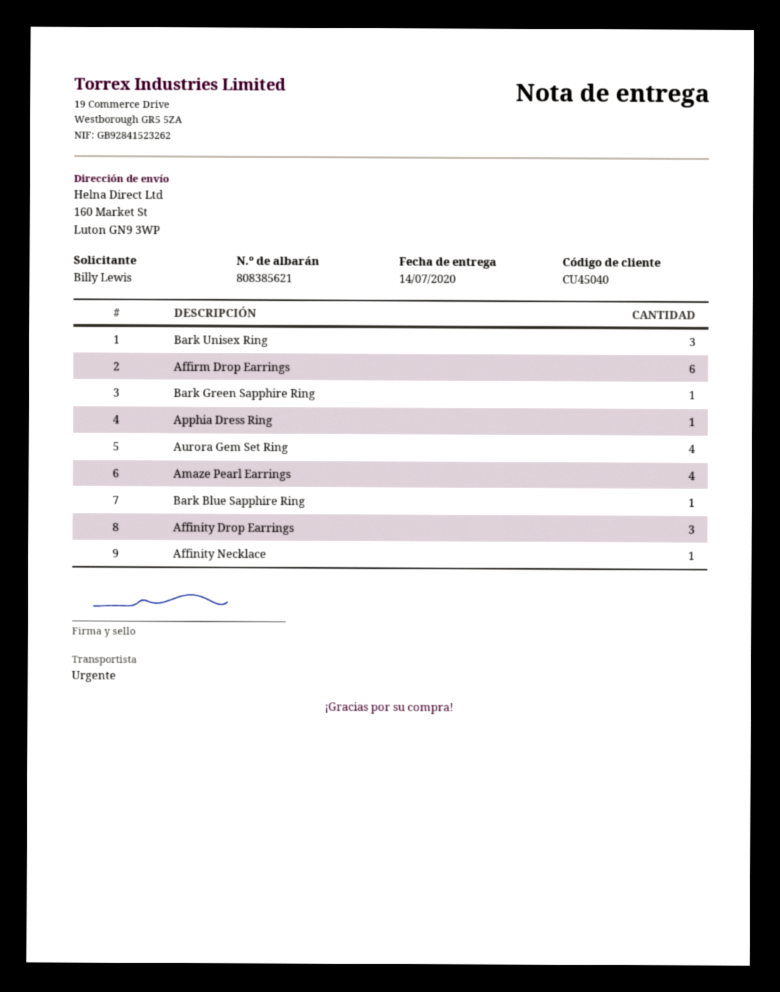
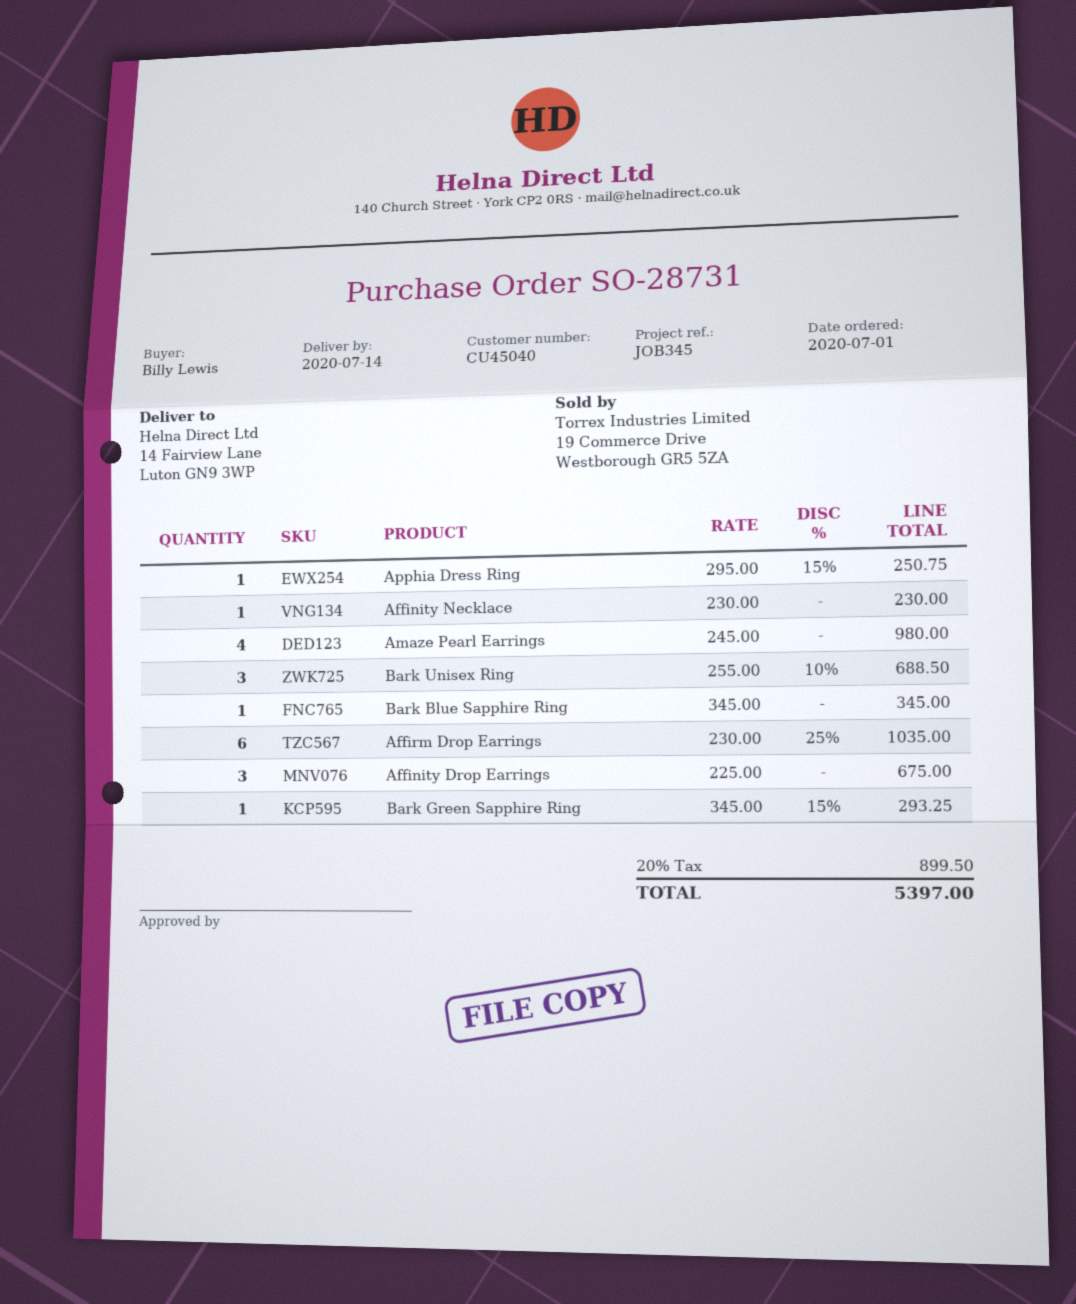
ship to: 160 Market St, Luton GN9 3WP -> 14 Fairview Lane, Luton GN9 3WP
Aurora Gem Set Ring: 4 -> none

